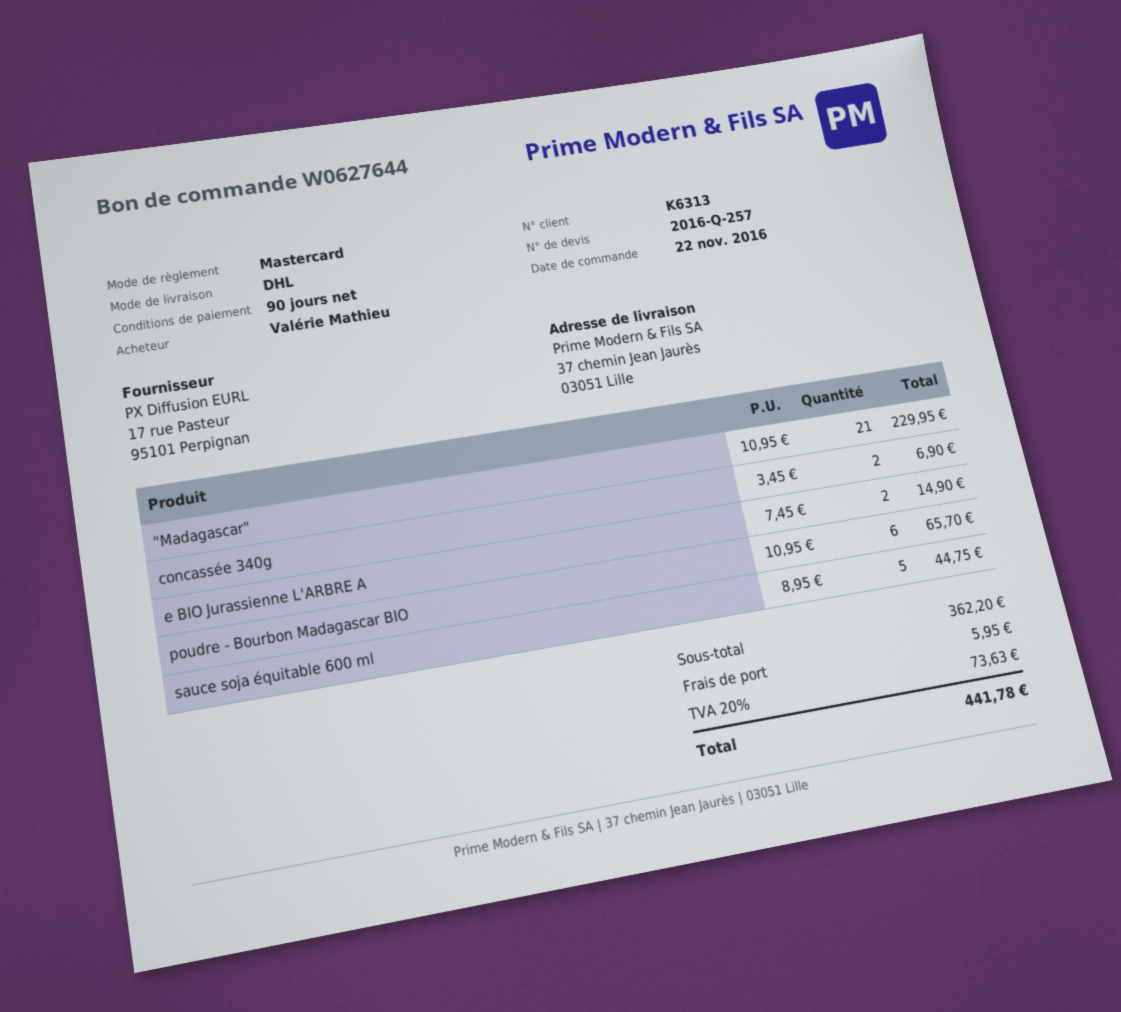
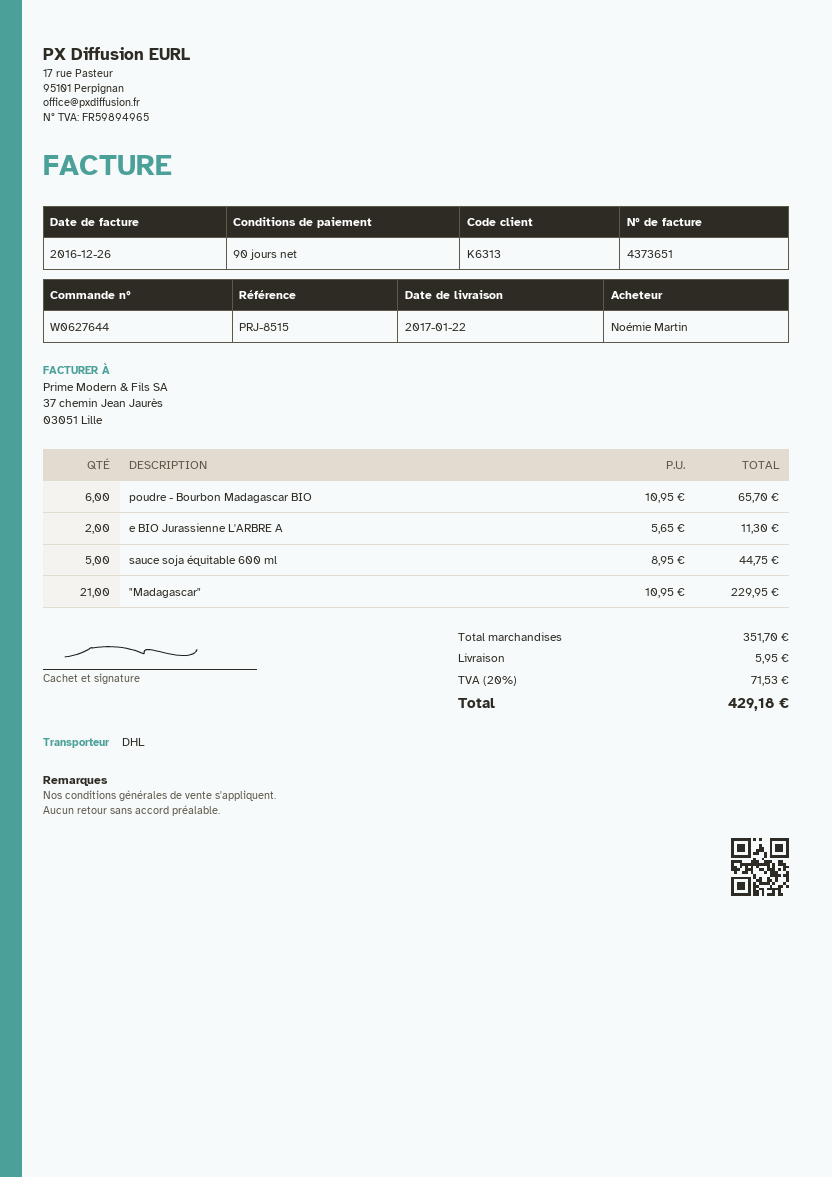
ordered by: Valérie Mathieu -> Noémie Martin
concassée 340g: 2 x 3.45 = 6.90 -> none
e BIO Jurassienne L'ARBRE A: 2 x 7.45 = 14.90 -> 2 x 5.65 = 11.30
subtotal: 362.20 -> 351.70
tax: 20% = 73.63 -> 20% = 71.53
total: 441.78 -> 429.18

